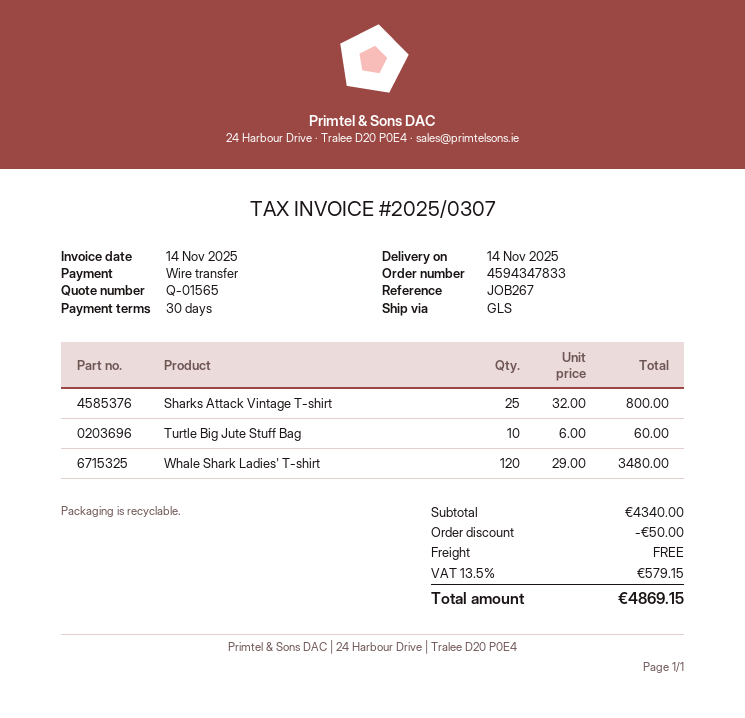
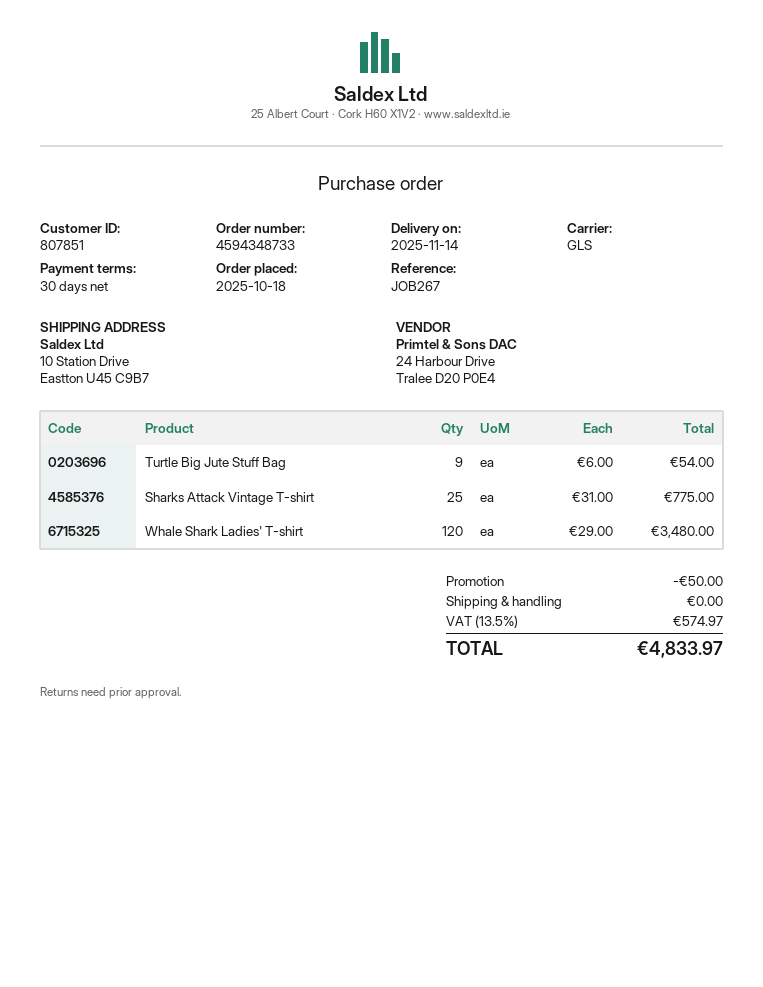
order number: 4594347833 -> 4594348733
Sharks Attack Vintage T-shirt: 25 x 32.00 = 800.00 -> 25 x 31.00 = 775.00
Turtle Big Jute Stuff Bag: 10 x 6.00 = 60.00 -> 9 x 6.00 = 54.00
tax: 13.5% = 579.15 -> 13.5% = 574.97
total: 4869.15 -> 4833.97

